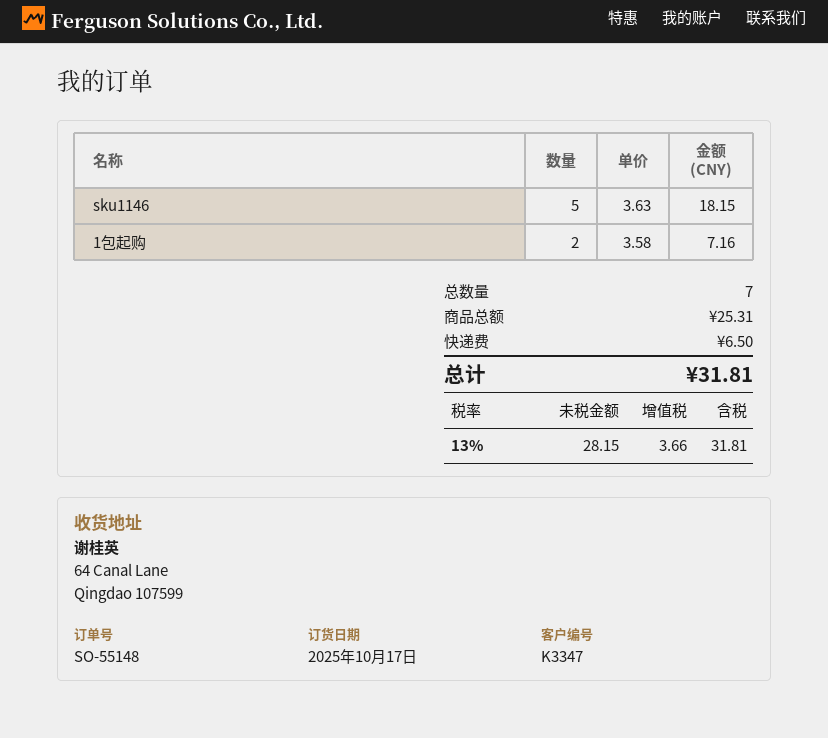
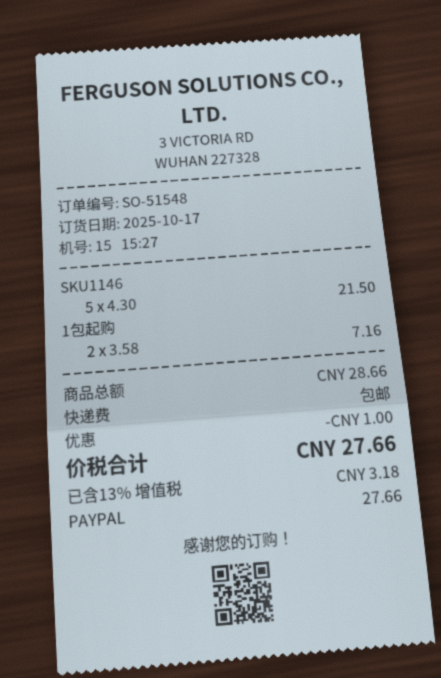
order number: SO-55148 -> SO-51548
sku1146: 5 x 3.63 = 18.15 -> 5 x 4.30 = 21.50
subtotal: 25.31 -> 28.66
discount: none -> 1.00
shipping: 6.50 -> 0.00
tax: 13% = 3.66 -> 13% = 3.18
total: 31.81 -> 27.66

